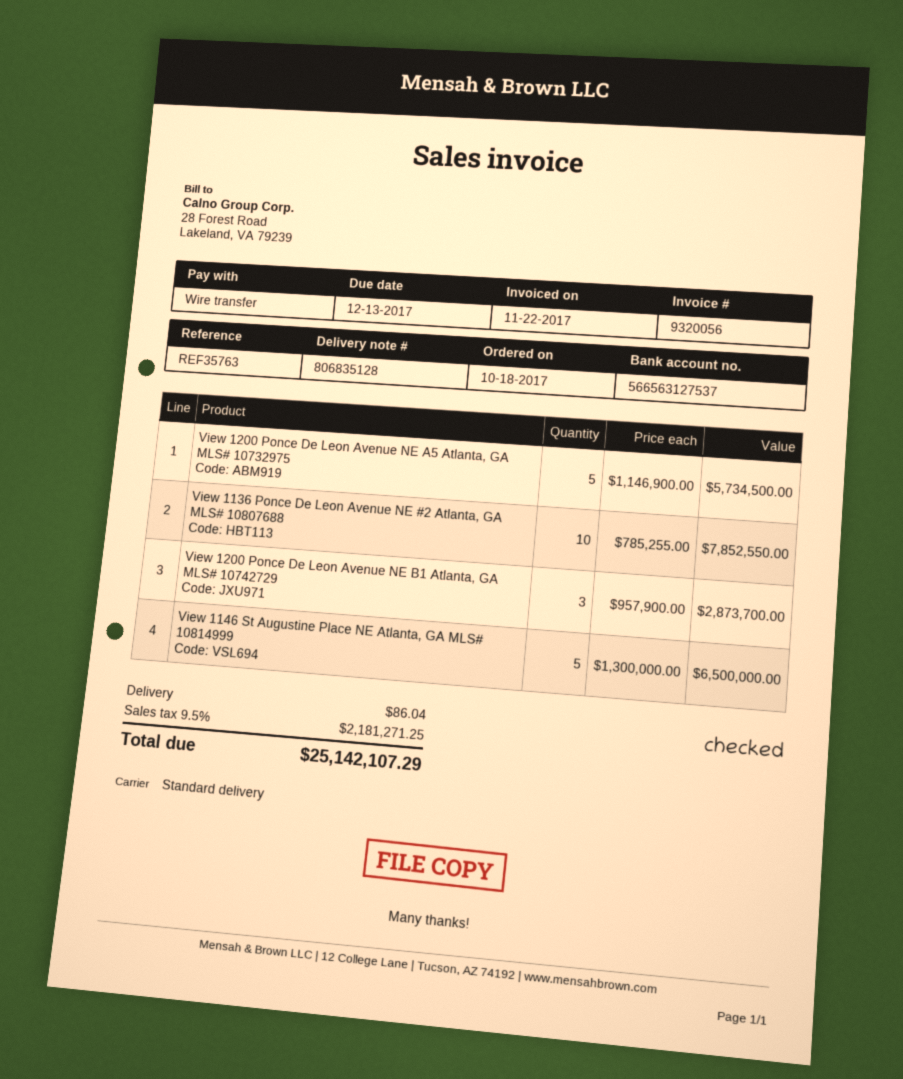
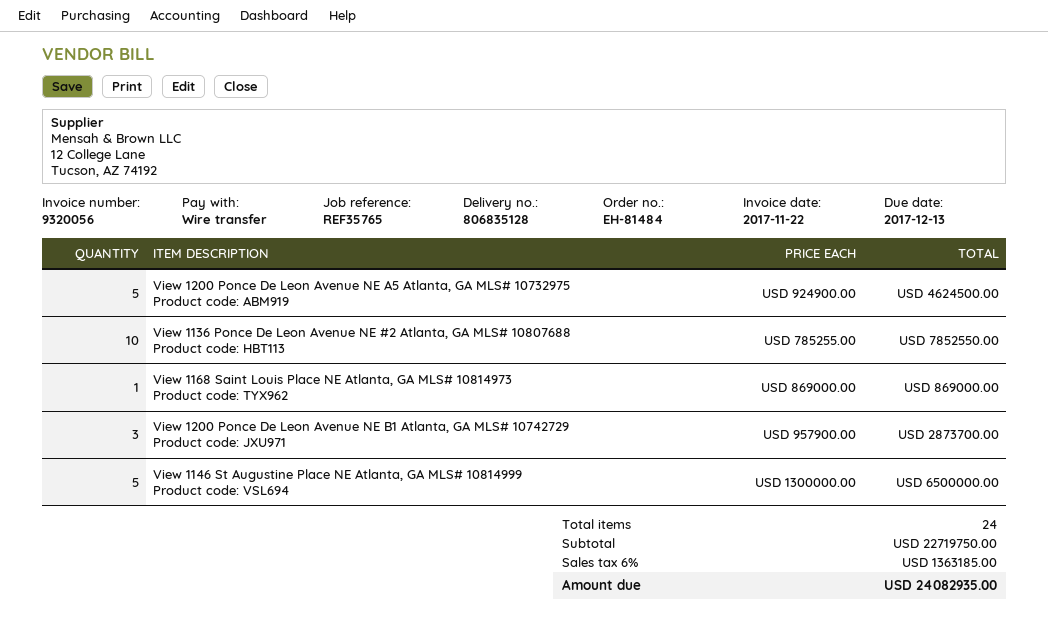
reference: REF35763 -> REF35765
View 1200 Ponce De Leon Avenue NE A5 Atlanta, GA MLS# 10732975: 5 x 1146900.00 = 5734500.00 -> 5 x 924900.00 = 4624500.00
View 1168 Saint Louis Place NE Atlanta, GA MLS# 10814973: none -> 1 x 869000.00 = 869000.00
shipping: 86.04 -> none
tax: 9.5% = 2181271.25 -> 6% = 1363185.00
total: 25142107.29 -> 24082935.00

